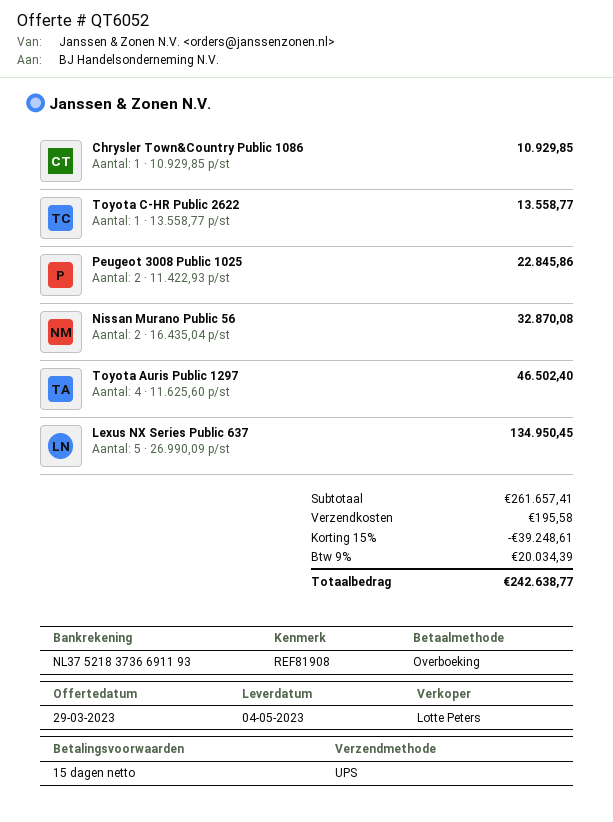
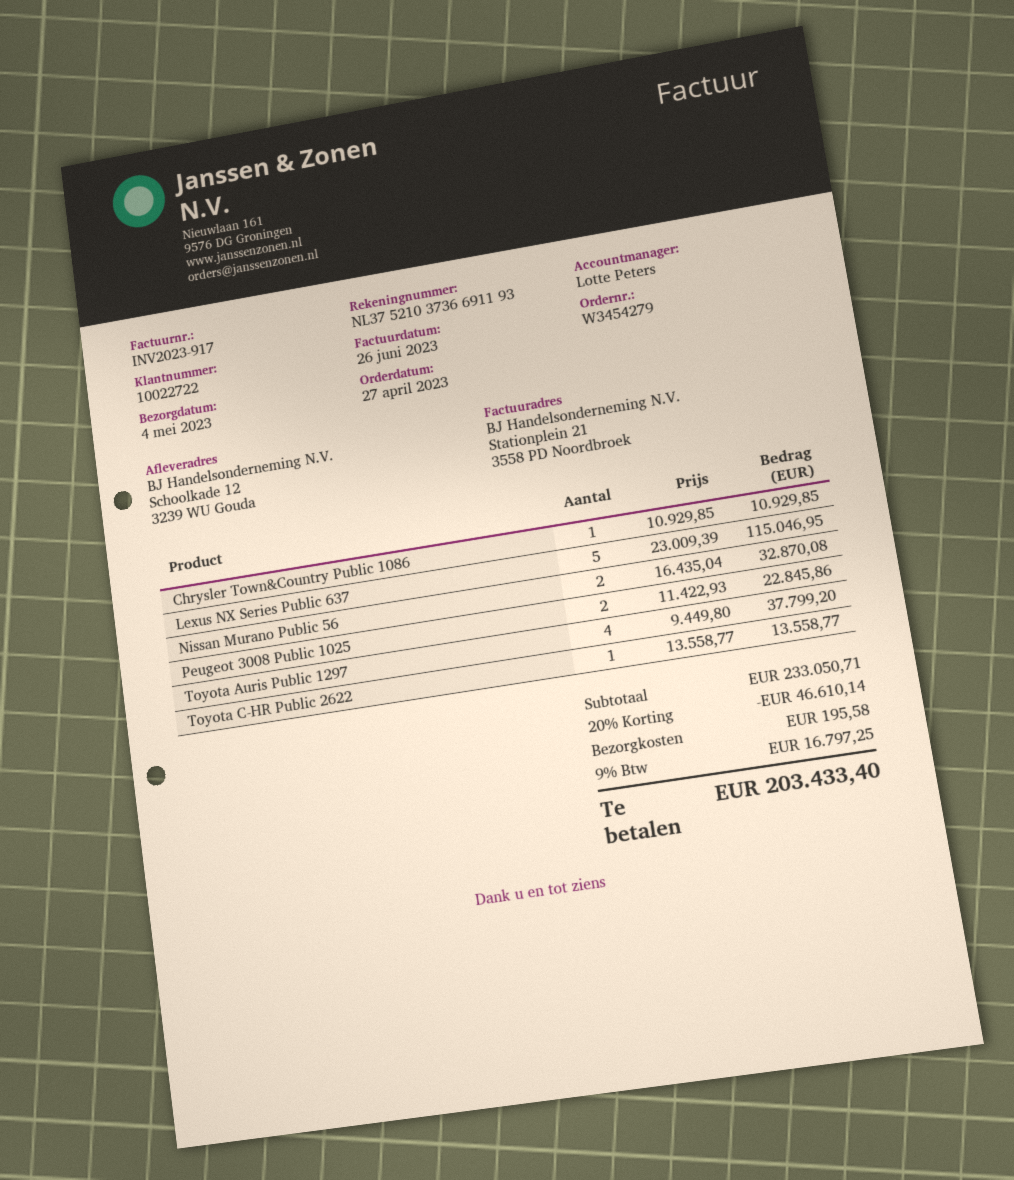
bank account: NL3752183736691193 -> NL3752103736691193
Toyota Auris Public 1297: 4 x 11625.60 = 46502.40 -> 4 x 9449.80 = 37799.20
Lexus NX Series Public 637: 5 x 26990.09 = 134950.45 -> 5 x 23009.39 = 115046.95
subtotal: 261657.41 -> 233050.71
discount: 15% = 39248.61 -> 20% = 46610.14
tax: 9% = 20034.39 -> 9% = 16797.25
total: 242638.77 -> 203433.40

